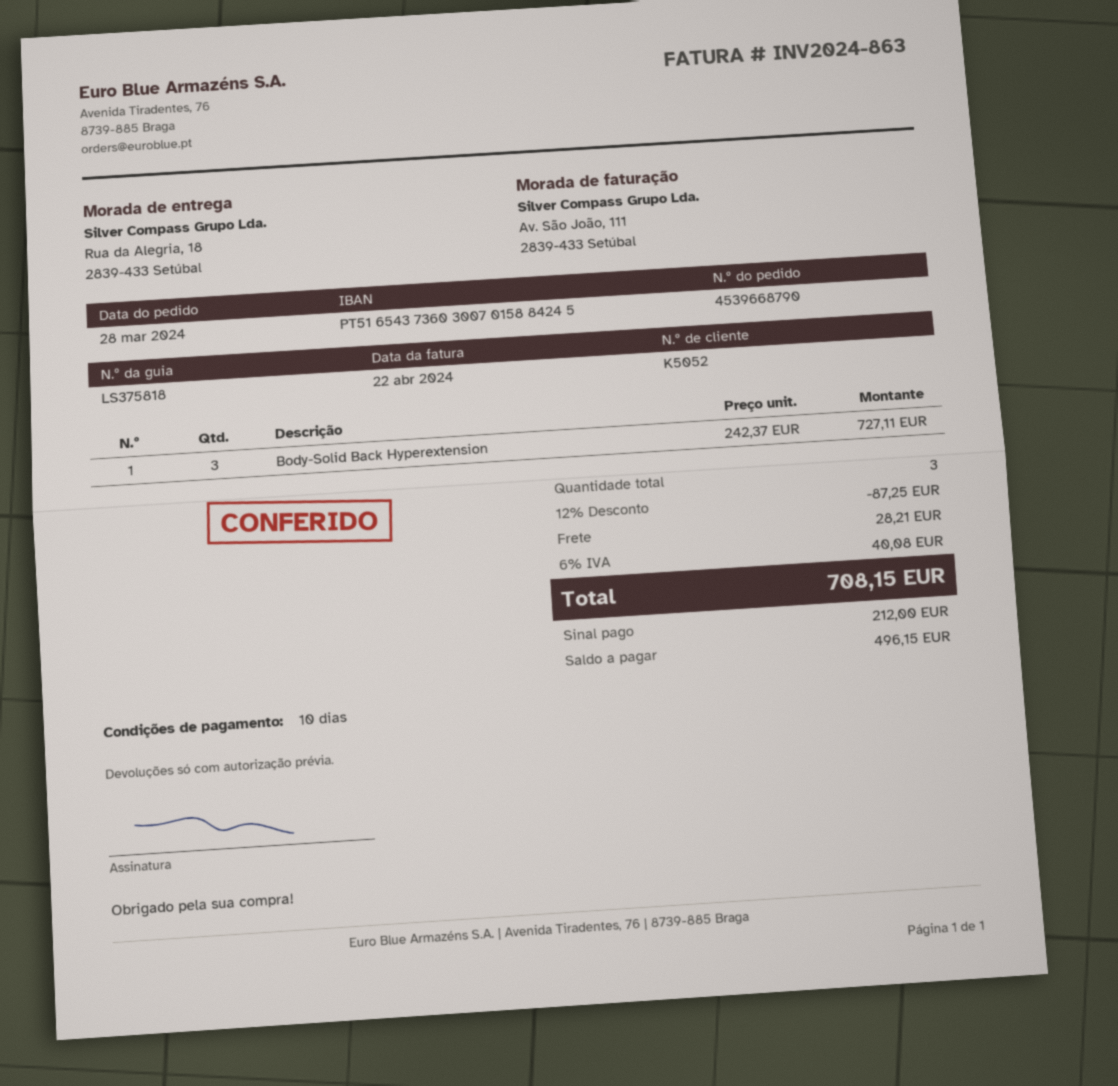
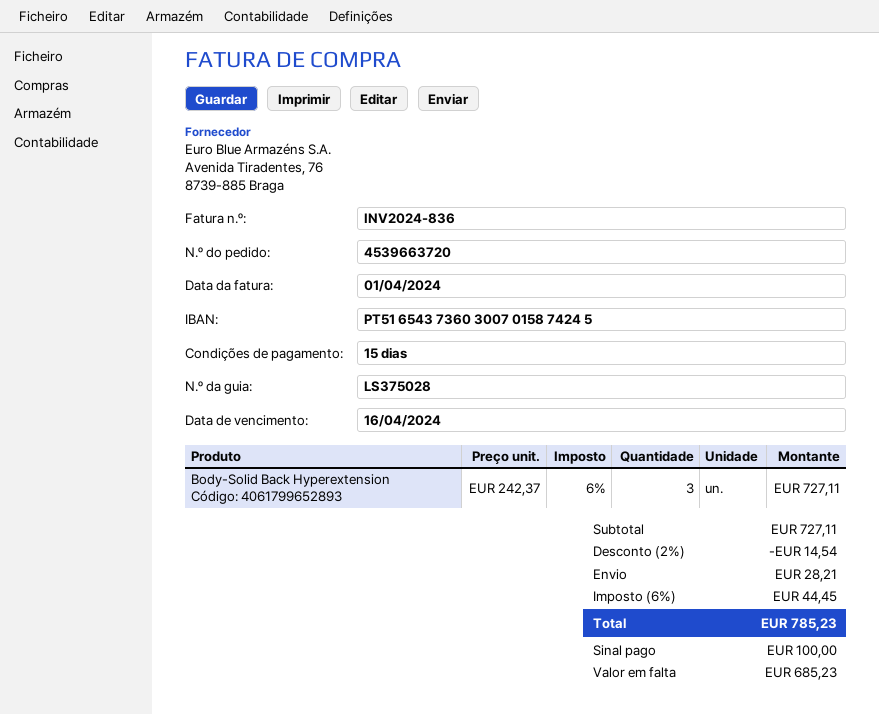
order number: 4539668790 -> 4539663720
delivery note number: LS375818 -> LS375028
invoice number: INV2024-863 -> INV2024-836
invoice date: 2024-04-22 -> 2024-04-01
payment terms: 10 days -> 15 days
bank account: PT51654373603007015884245 -> PT51654373603007015874245
discount: 12% = 87.25 -> 2% = 14.54
tax: 6% = 40.08 -> 6% = 44.45
total: 708.15 -> 785.23
deposit: 212.00 -> 100.00
balance: 496.15 -> 685.23

